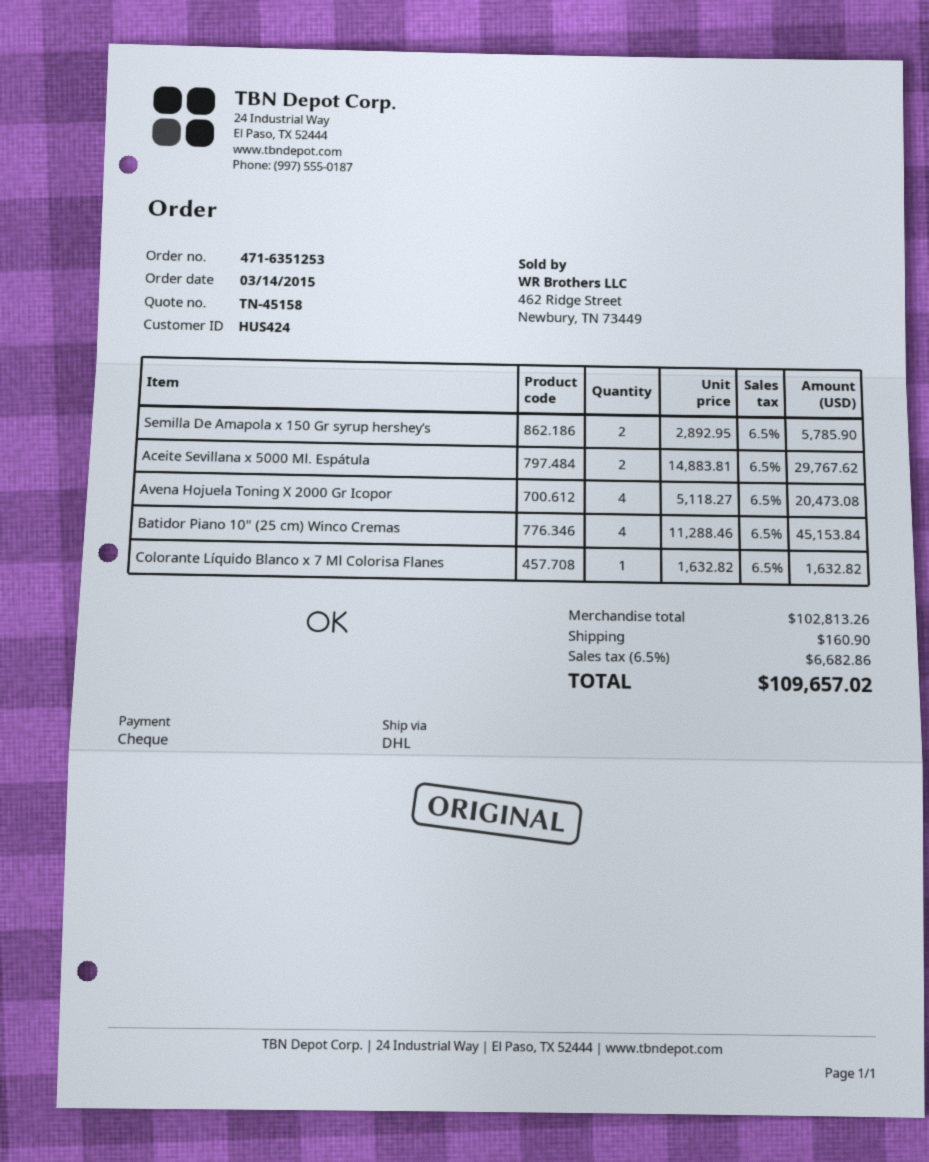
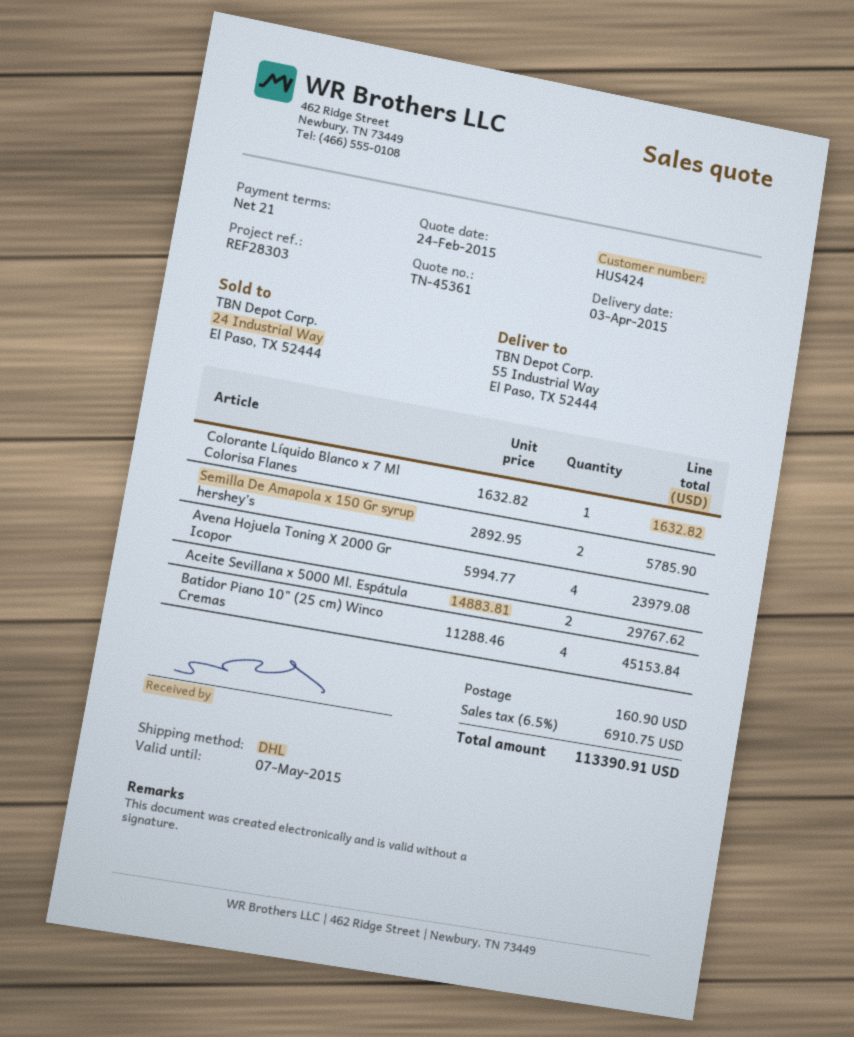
quote number: TN-45158 -> TN-45361
Avena Hojuela Toning X 2000 Gr Icopor: 4 x 5118.27 = 20473.08 -> 4 x 5994.77 = 23979.08
tax: 6.5% = 6682.86 -> 6.5% = 6910.75
total: 109657.02 -> 113390.91

